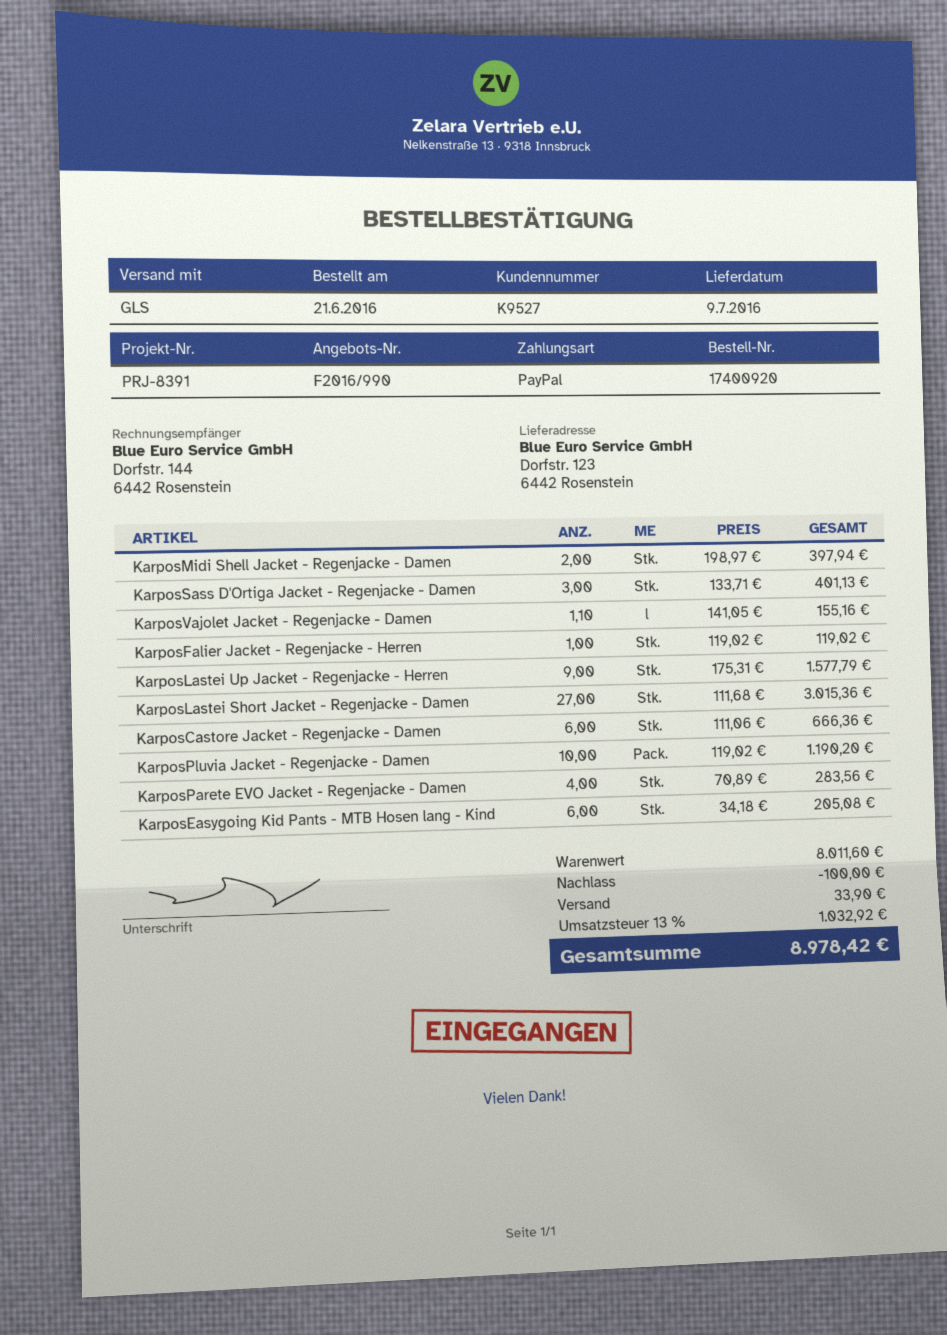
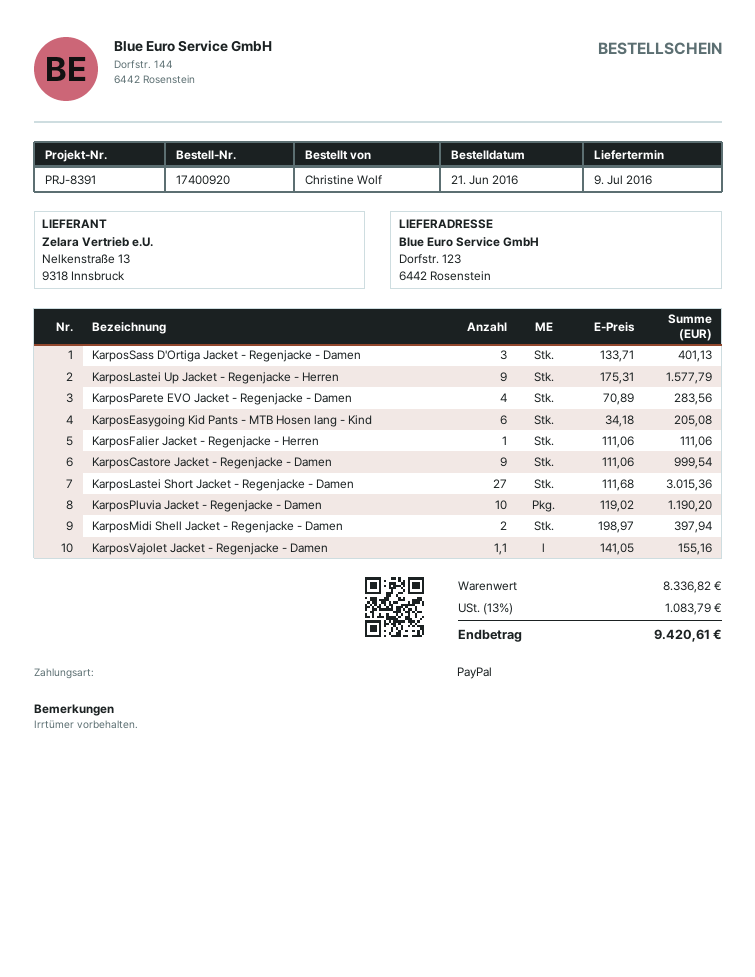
KarposFalier Jacket - Regenjacke - Herren: 1 x 119.02 = 119.02 -> 1 x 111.06 = 111.06
KarposCastore Jacket - Regenjacke - Damen: 6 x 111.06 = 666.36 -> 9 x 111.06 = 999.54
subtotal: 8011.60 -> 8336.82
discount: 100.00 -> none
shipping: 33.90 -> none
tax: 13% = 1032.92 -> 13% = 1083.79
total: 8978.42 -> 9420.61

